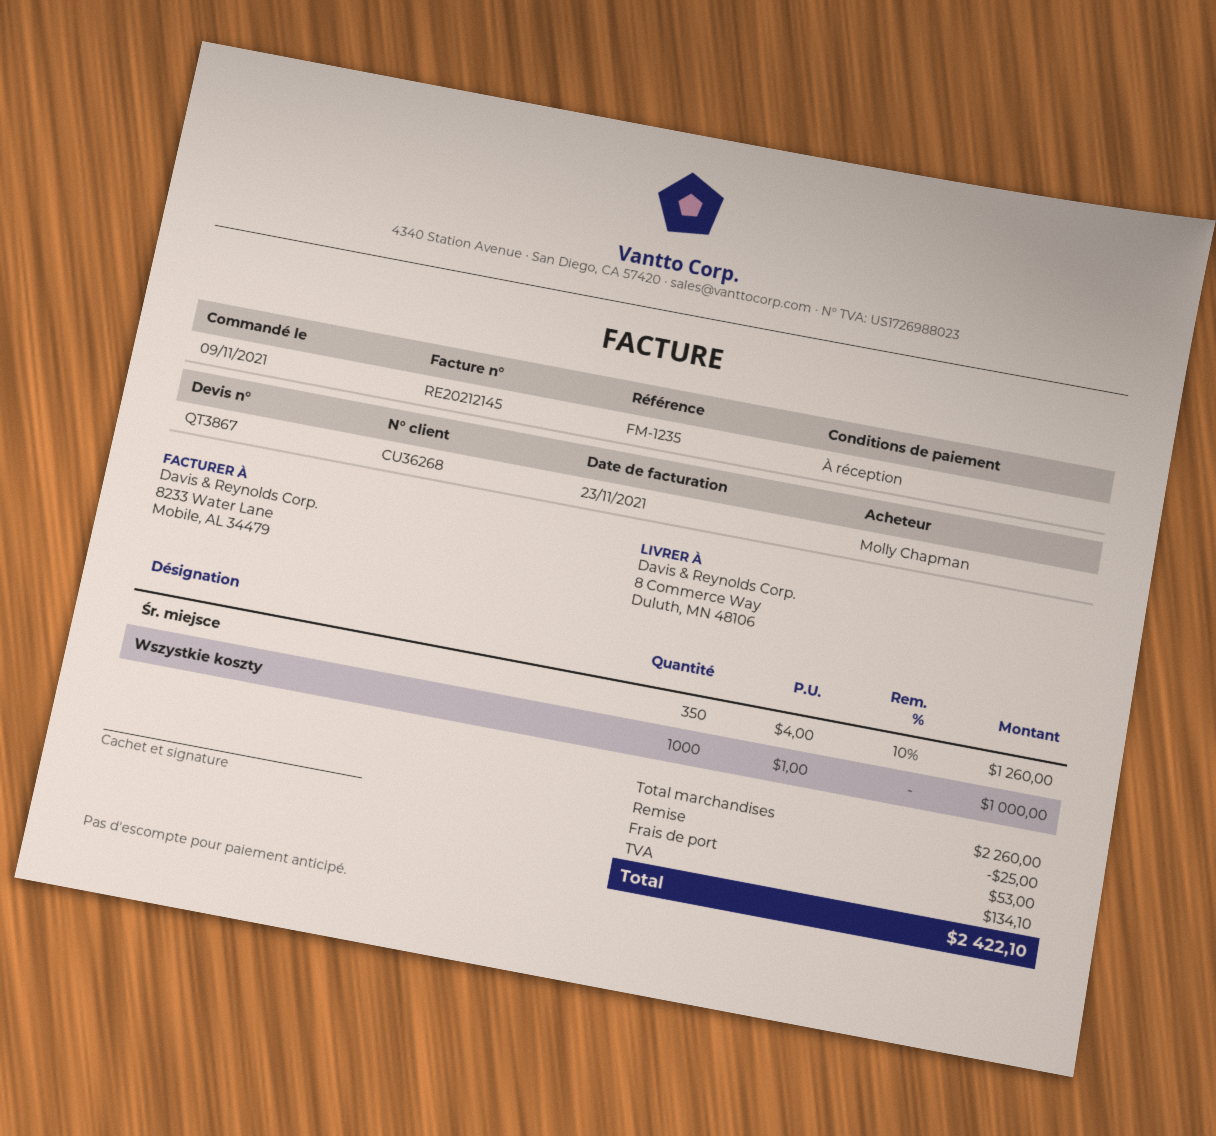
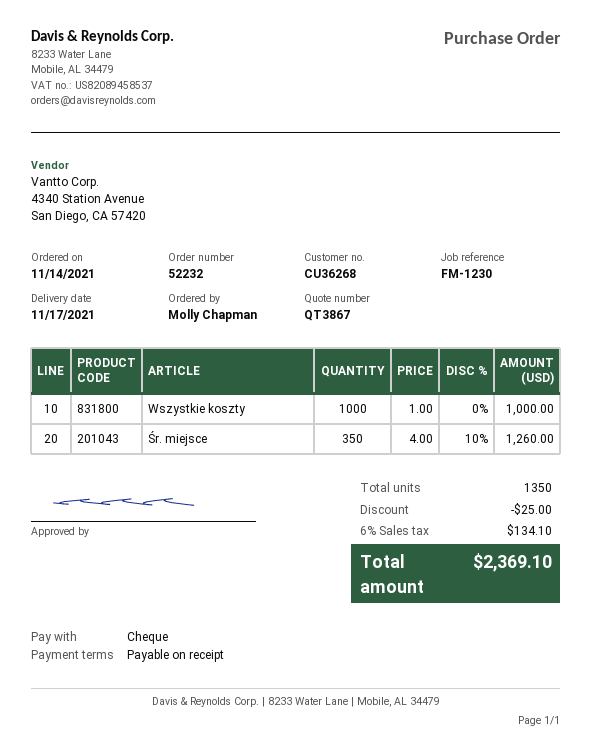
order date: 2021-11-09 -> 2021-11-14
reference: FM-1235 -> FM-1230
shipping: 53.00 -> none
total: 2422.10 -> 2369.10

